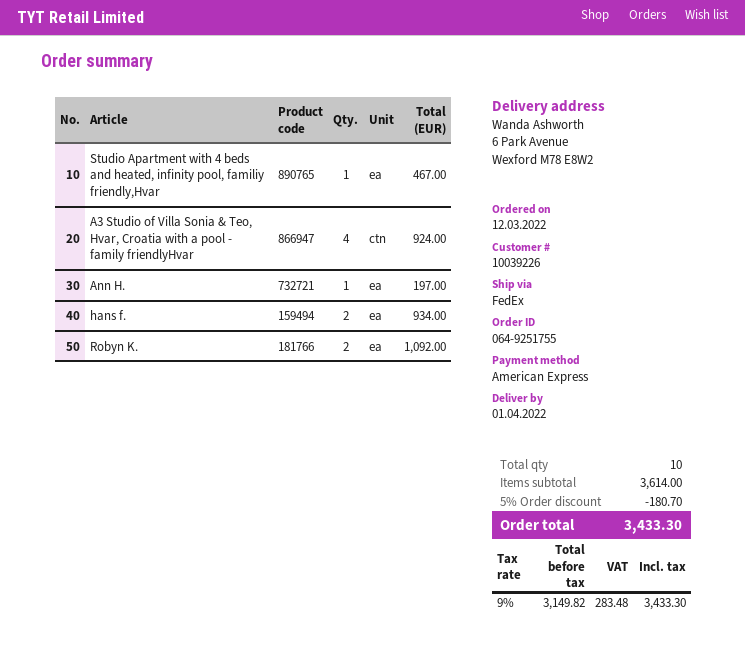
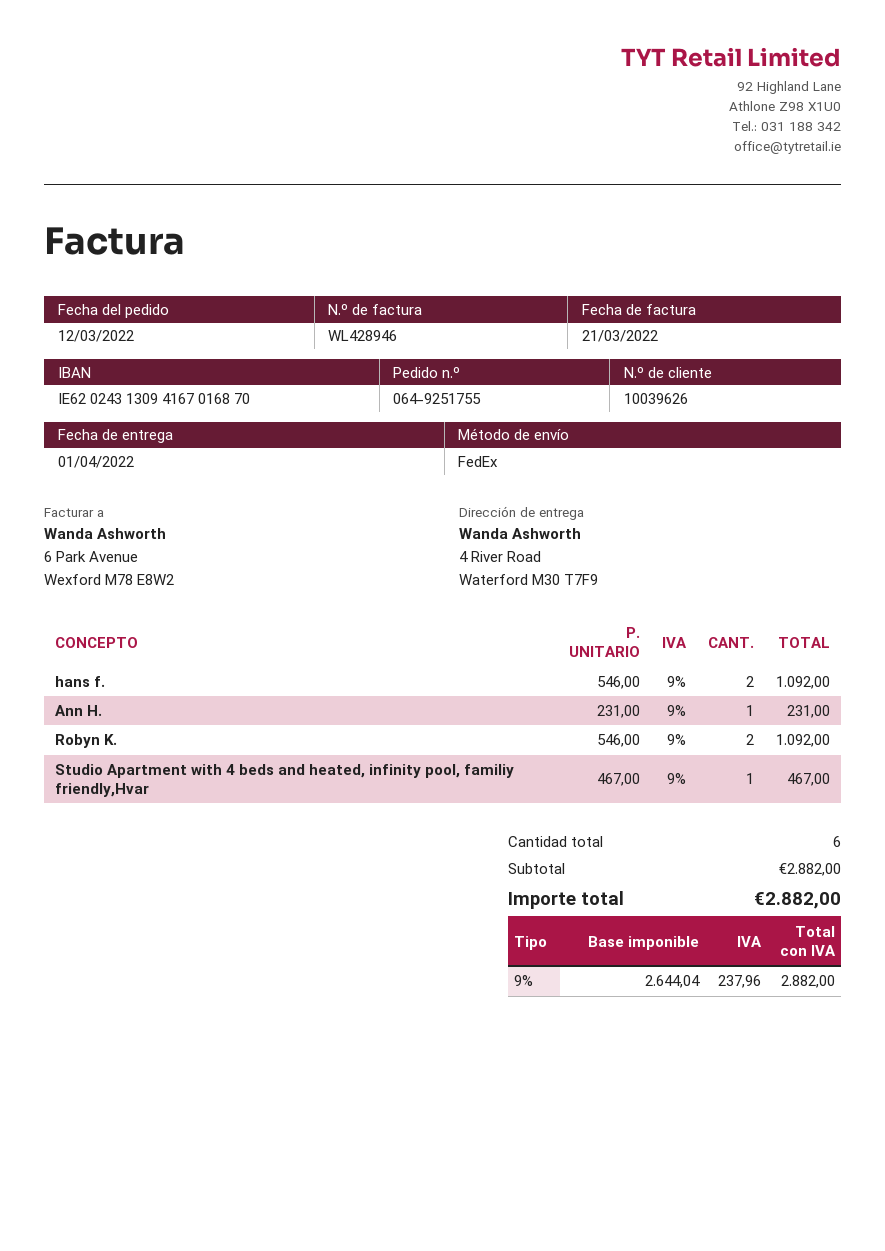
customer number: 10039226 -> 10039626
ship to: 6 Park Avenue, Wexford M78 E8W2 -> 4 River Road, Waterford M30 T7F9
A3 Studio of Villa Sonia & Teo, Hvar, Croatia with a pool - family friendlyHvar: 4 for 924.00 -> none
Ann H.: 1 for 197.00 -> 1 for 231.00
hans f.: 2 for 934.00 -> 2 for 1092.00
total quantity: 10 -> 6
subtotal: 3614.00 -> 2882.00
discount: 5% = 180.70 -> none
net: 3149.82 -> 2644.04
tax: 9% = 283.48 -> 9% = 237.96
total: 3433.30 -> 2882.00

